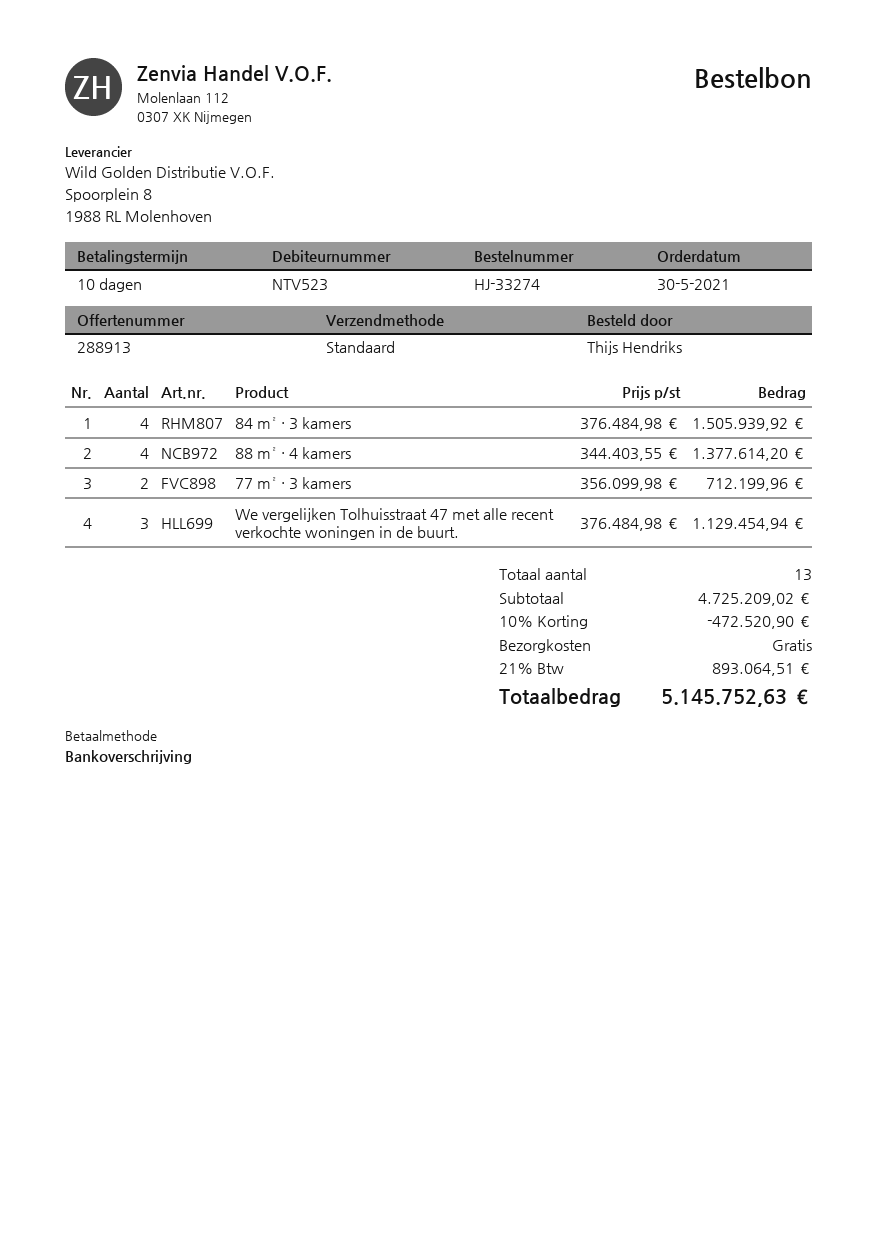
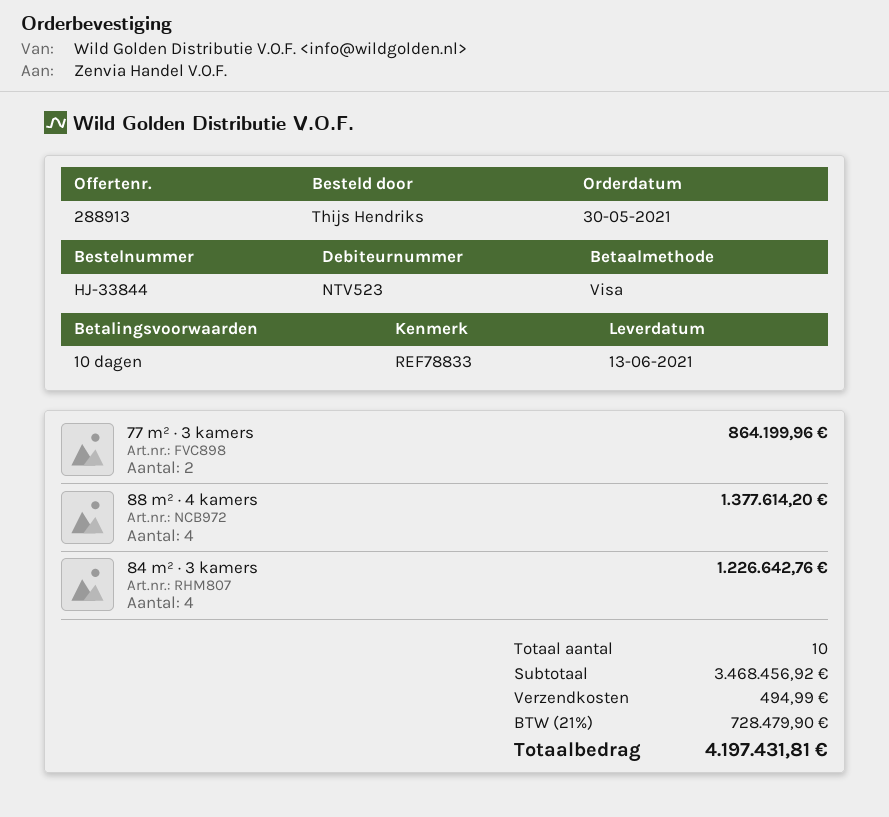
order number: HJ-33274 -> HJ-33844
payment method: bank transfer -> Visa
84 m² · 3 kamers: 4 for 1505939.92 -> 4 for 1226642.76
77 m² · 3 kamers: 2 for 712199.96 -> 2 for 864199.96
We vergelijken Tolhuisstraat 47 met alle recent verkochte woningen in de buurt.: 3 for 1129454.94 -> none
total quantity: 13 -> 10
subtotal: 4725209.02 -> 3468456.92
discount: 10% = 472520.90 -> none
shipping: 0.00 -> 494.99
tax: 21% = 893064.51 -> 21% = 728479.90
total: 5145752.63 -> 4197431.81

